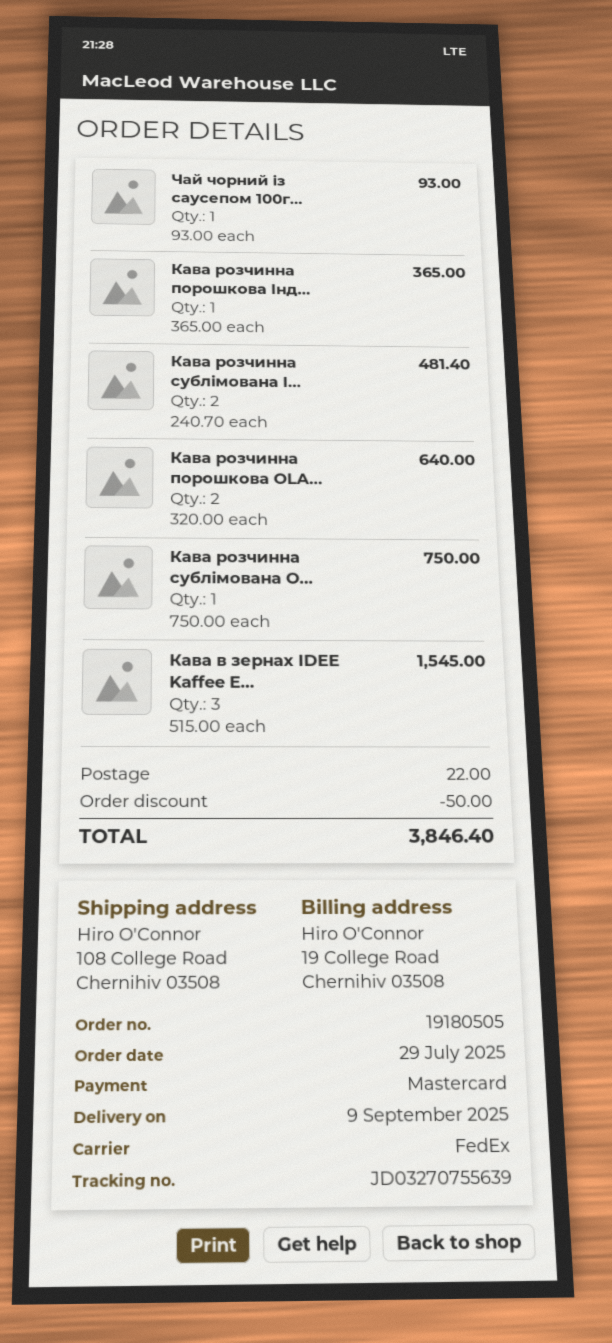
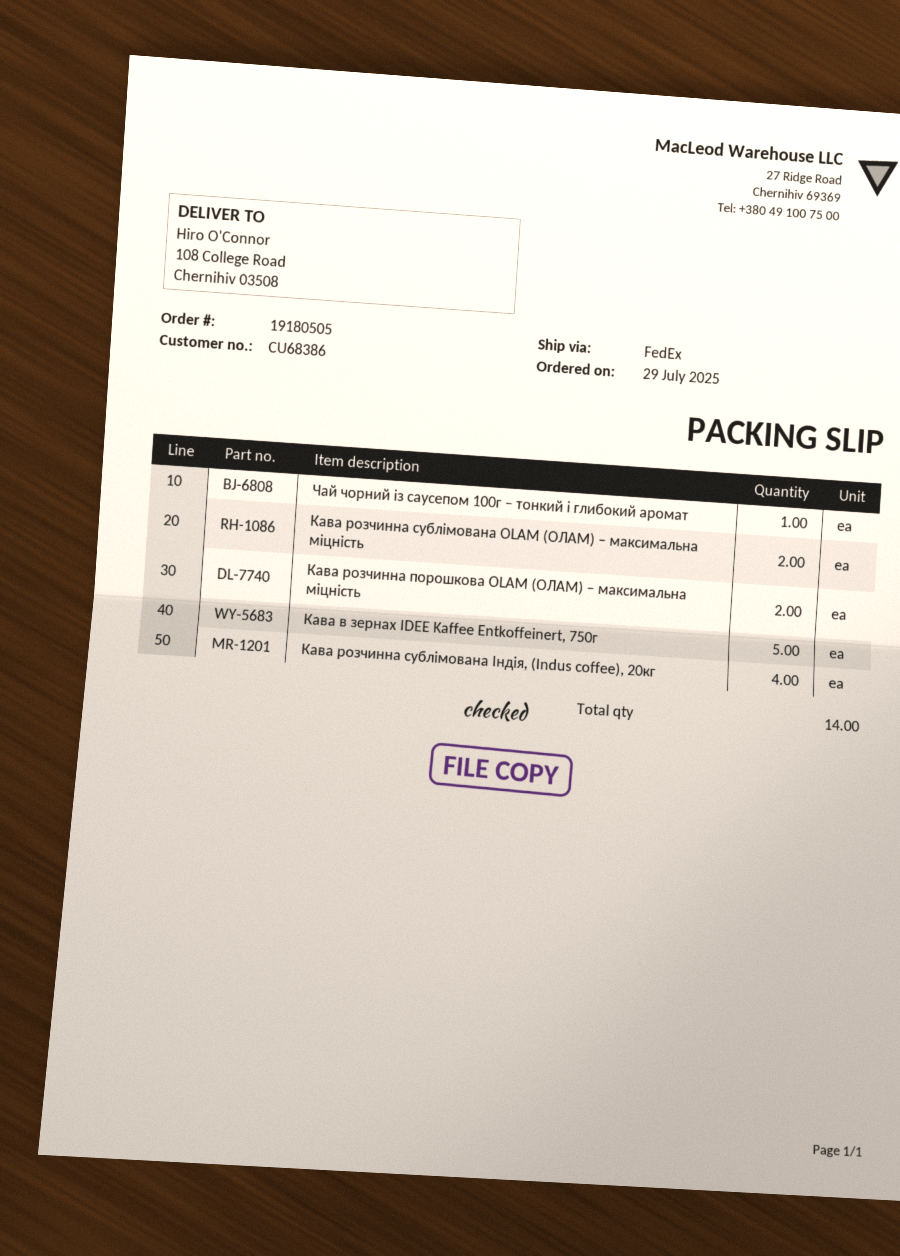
Кава розчинна порошкова Інд...: 1 -> none
Кава розчинна сублімована І...: 2 -> 4
Кава розчинна сублімована O...: 1 -> 2
Кава в зернах IDEE Kaffee E...: 3 -> 5

